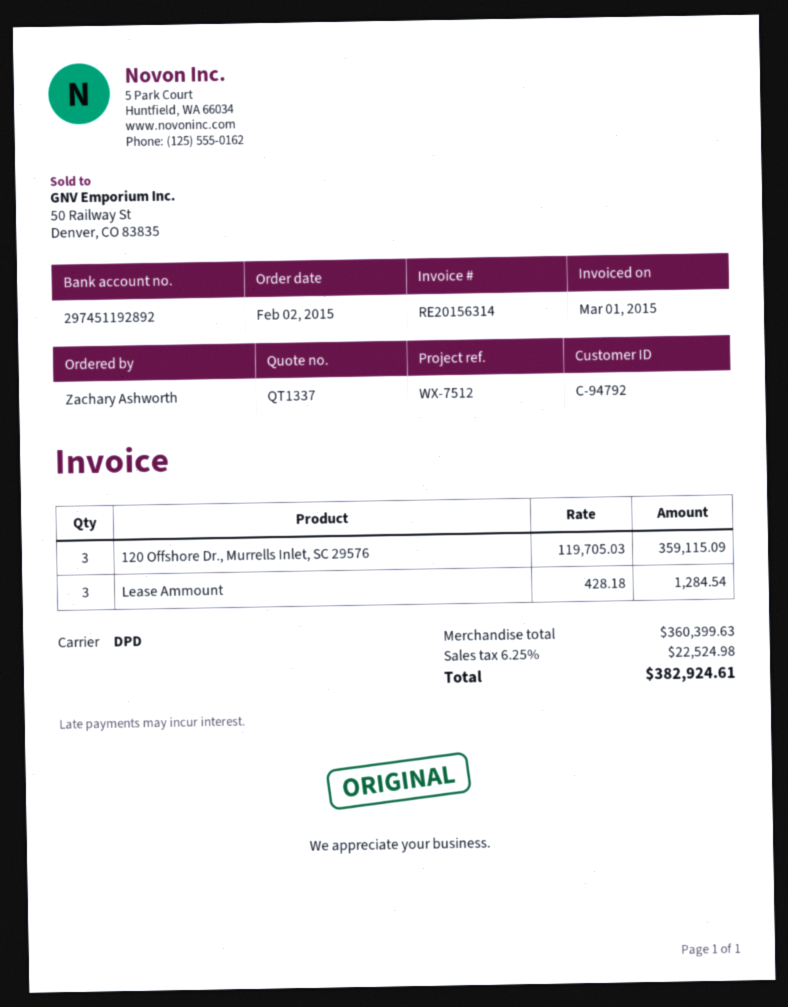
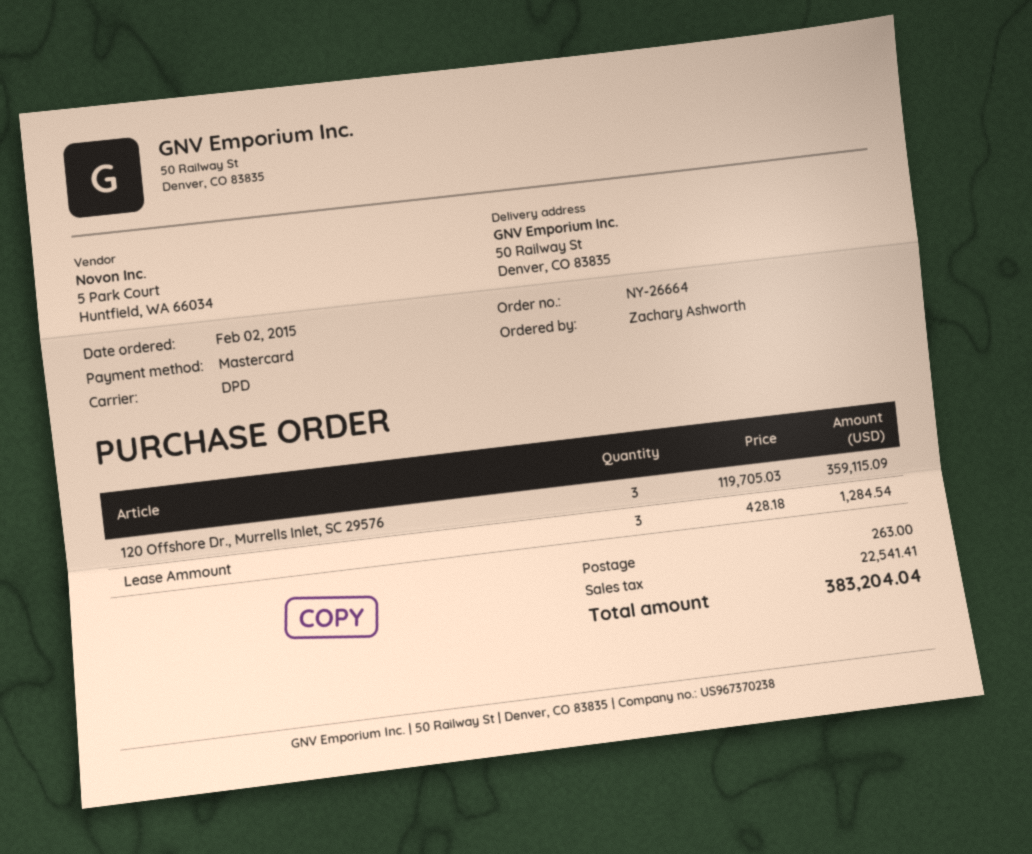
shipping: none -> 263.00
tax: 22524.98 -> 22541.41
total: 382924.61 -> 383204.04

